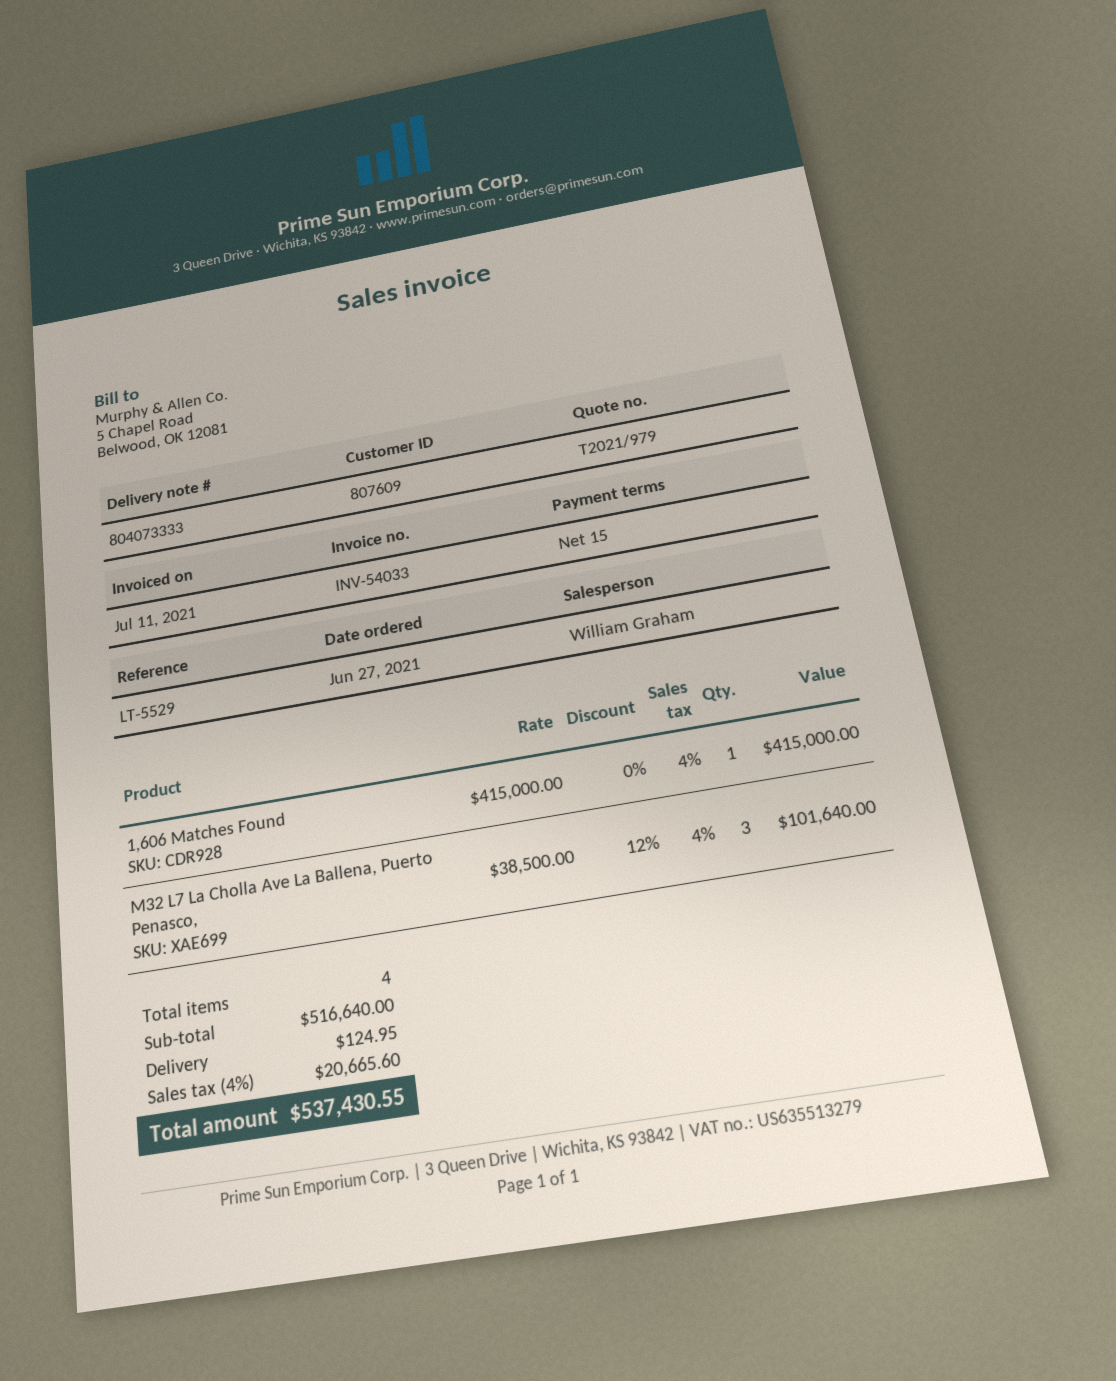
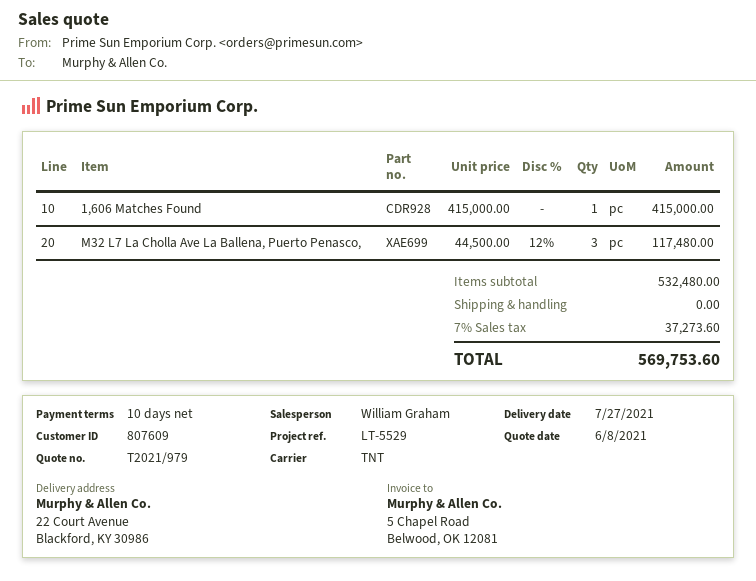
payment terms: 15 days -> 10 days
M32 L7 La Cholla Ave La Ballena, Puerto Penasco,: 3 x 38500.00 - 12% = 101640.00 -> 3 x 44500.00 - 12% = 117480.00
subtotal: 516640.00 -> 532480.00
shipping: 124.95 -> 0.00
tax: 4% = 20665.60 -> 7% = 37273.60
total: 537430.55 -> 569753.60

